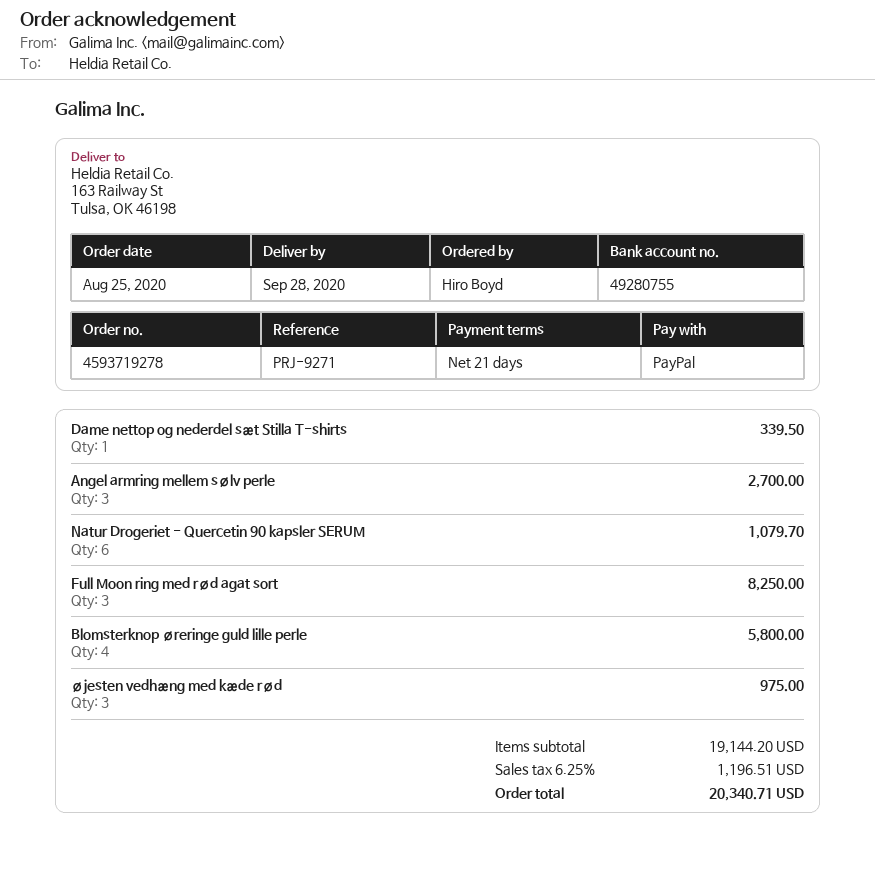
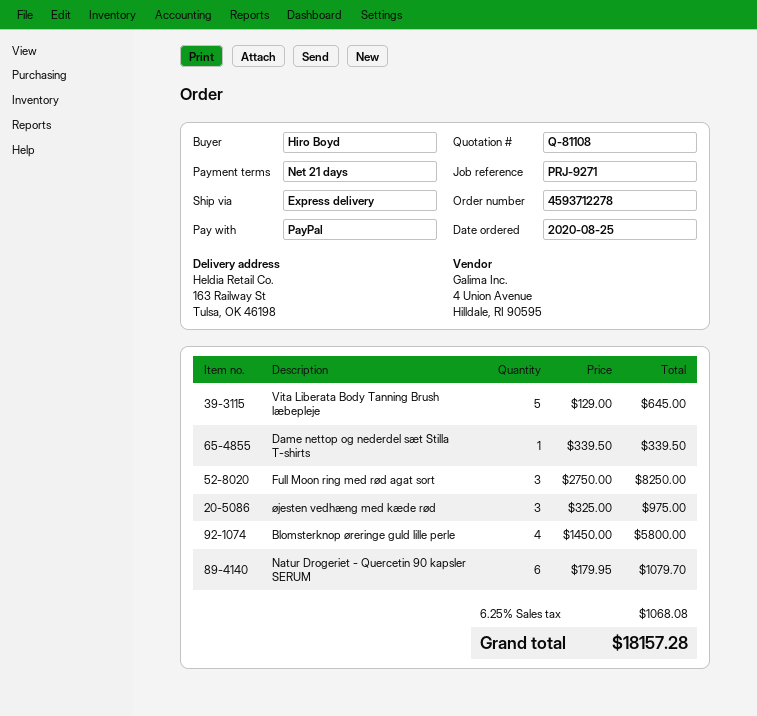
order number: 4593719278 -> 4593712278
Angel armring mellem sølv perle: 3 for 2700.00 -> none
Vita Liberata Body Tanning Brush læbepleje: none -> 5 for 645.00
tax: 6.25% = 1196.51 -> 6.25% = 1068.08
total: 20340.71 -> 18157.28

